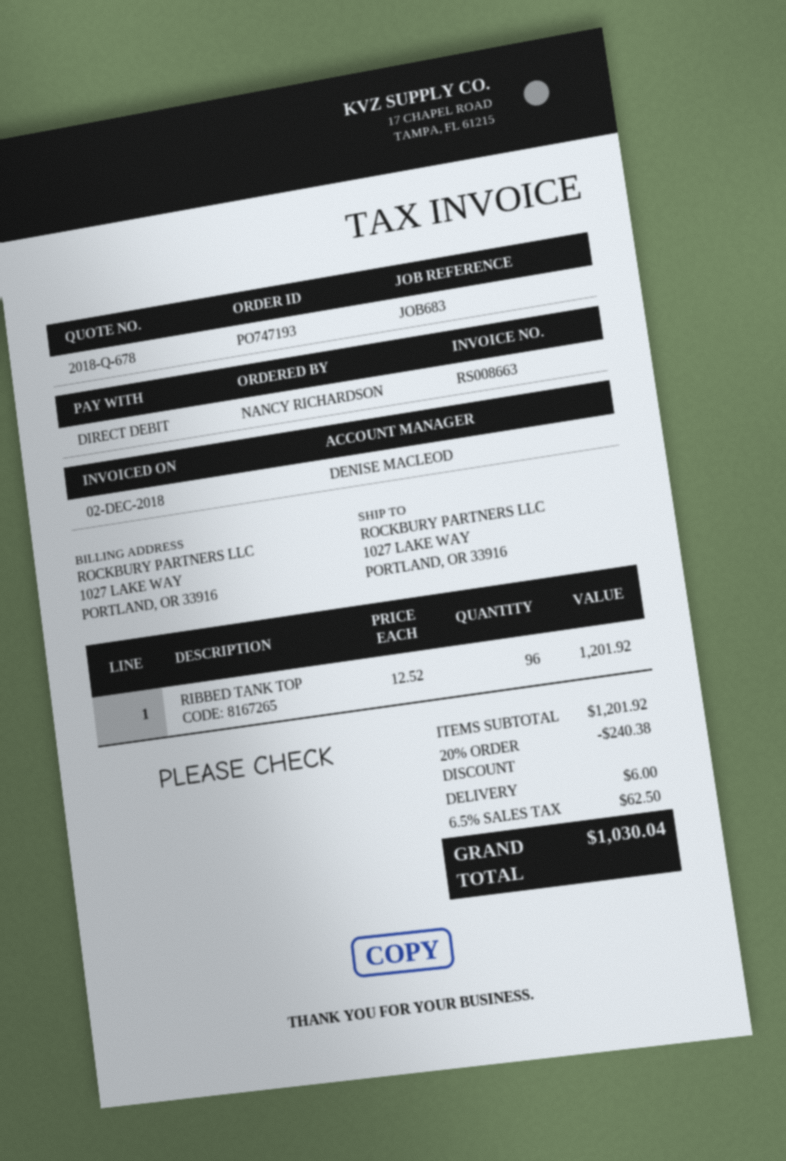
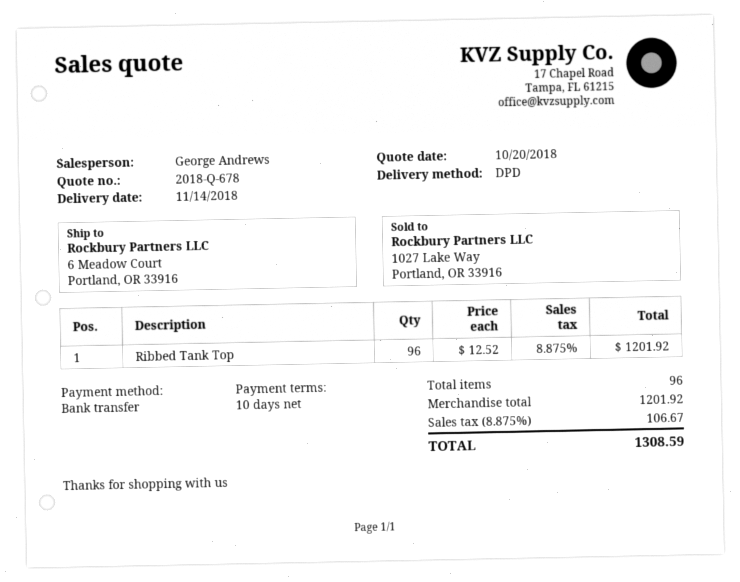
sales rep: DENISE MACLEOD -> George Andrews
payment method: direct debit -> bank transfer
ship to: 1027 LAKE WAY, PORTLAND, OR 33916 -> 6 Meadow Court, Portland, OR 33916
discount: 20% = 240.38 -> none
shipping: 6.00 -> none
tax: 6.5% = 62.50 -> 8.875% = 106.67
total: 1030.04 -> 1308.59

